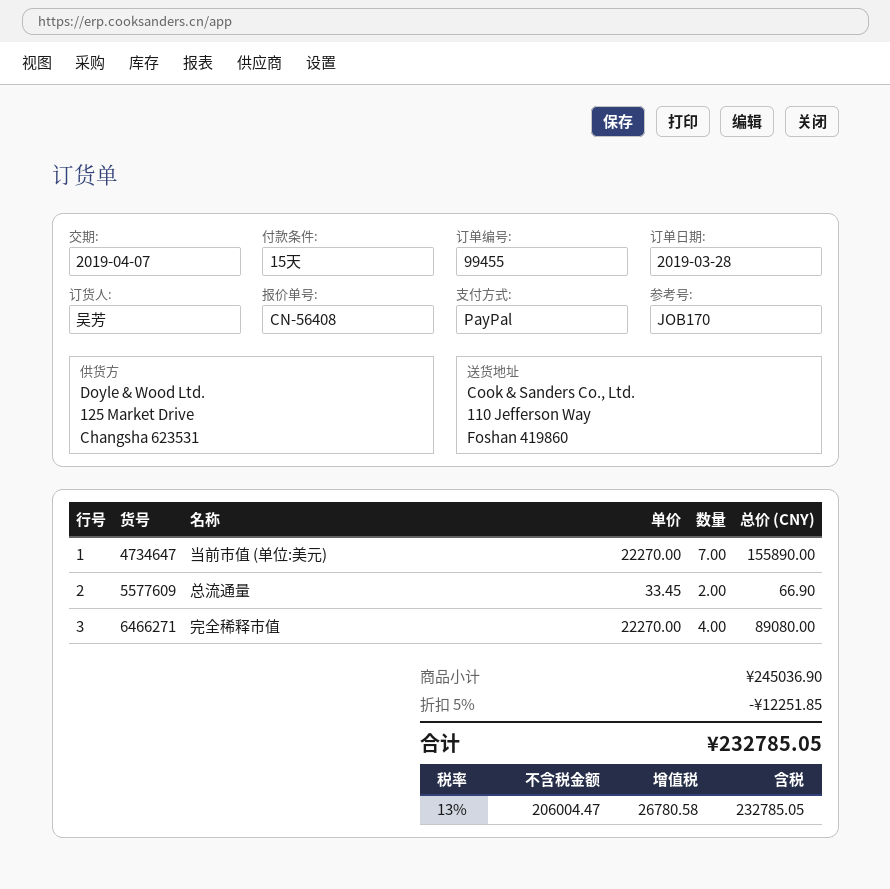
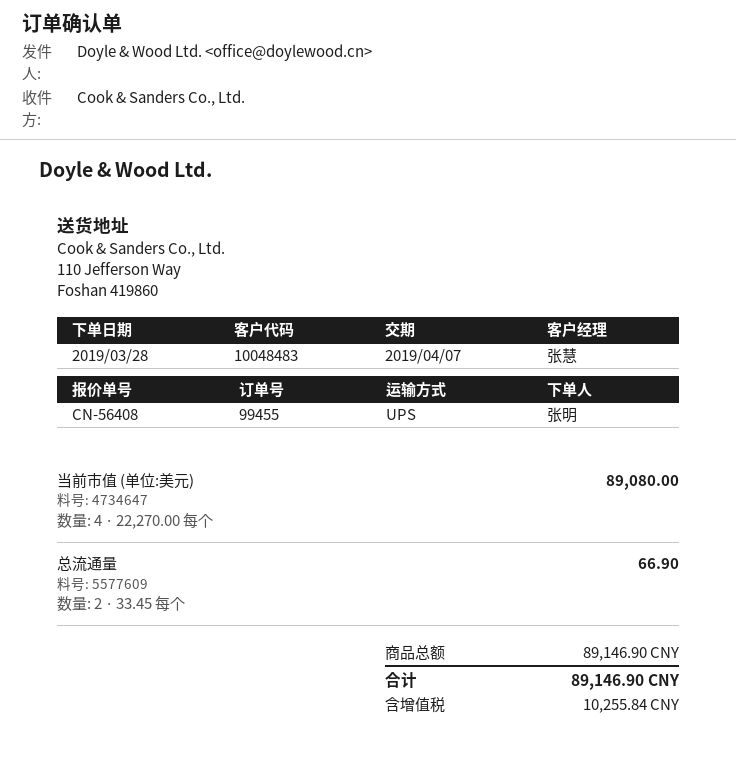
ordered by: 吴芳 -> 张明
当前市值 (单位:美元): 7 x 22270.00 = 155890.00 -> 4 x 22270.00 = 89080.00
完全稀释市值: 4 x 22270.00 = 89080.00 -> none
subtotal: 245036.90 -> 89146.90
discount: 5% = 12251.85 -> none
tax: 26780.58 -> 10255.84
total: 232785.05 -> 89146.90

